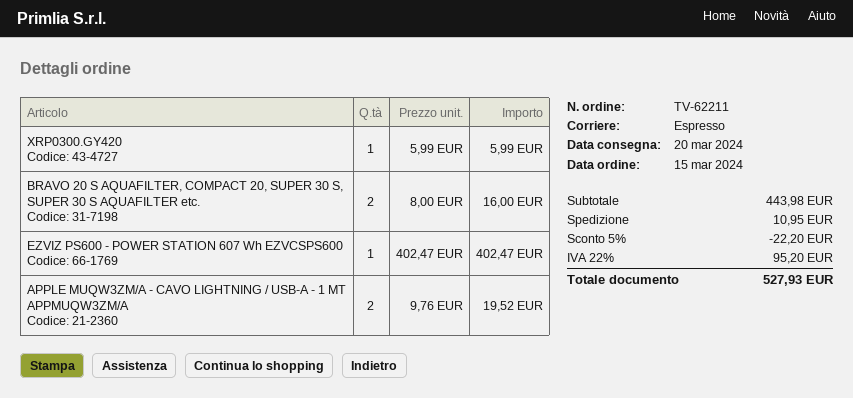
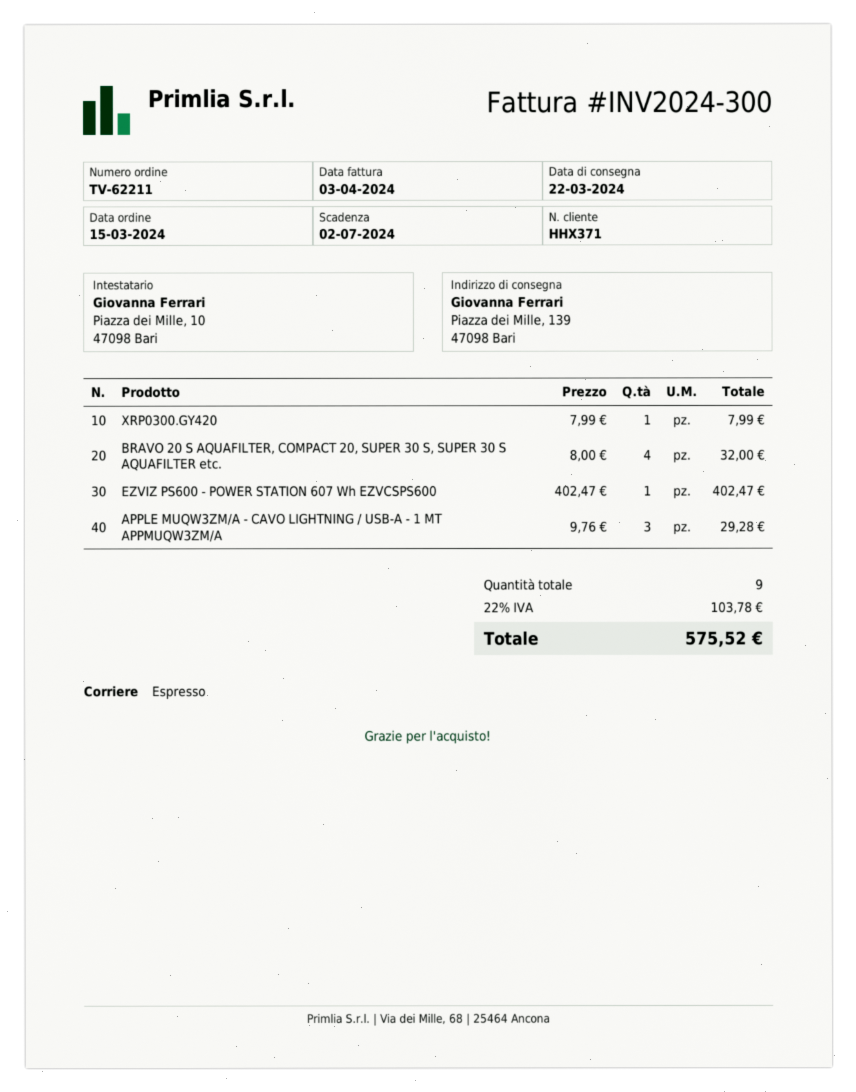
delivery date: 2024-03-20 -> 2024-03-22
XRP0300.GY420: 1 x 5.99 = 5.99 -> 1 x 7.99 = 7.99
BRAVO 20 S AQUAFILTER, COMPACT 20, SUPER 30 S, SUPER 30 S AQUAFILTER etc.: 2 x 8.00 = 16.00 -> 4 x 8.00 = 32.00
APPLE MUQW3ZM/A - CAVO LIGHTNING / USB-A - 1 MT APPMUQW3ZM/A: 2 x 9.76 = 19.52 -> 3 x 9.76 = 29.28
discount: 5% = 22.20 -> none
shipping: 10.95 -> none
tax: 22% = 95.20 -> 22% = 103.78
total: 527.93 -> 575.52

